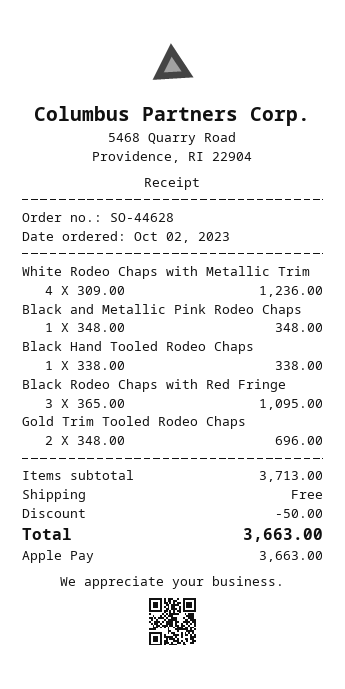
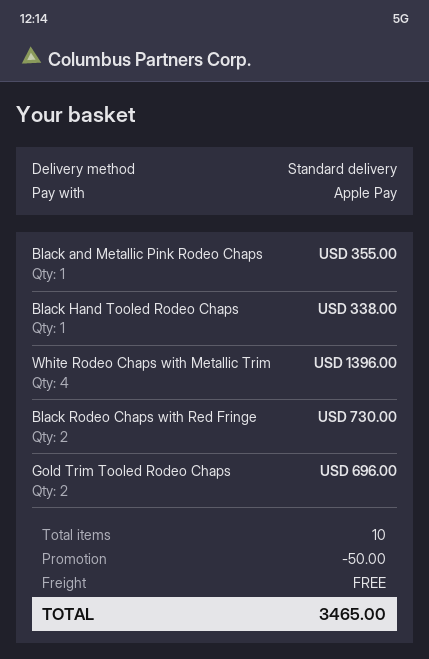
White Rodeo Chaps with Metallic Trim: 4 for 1236.00 -> 4 for 1396.00
Black and Metallic Pink Rodeo Chaps: 1 for 348.00 -> 1 for 355.00
Black Rodeo Chaps with Red Fringe: 3 for 1095.00 -> 2 for 730.00
total: 3663.00 -> 3465.00

